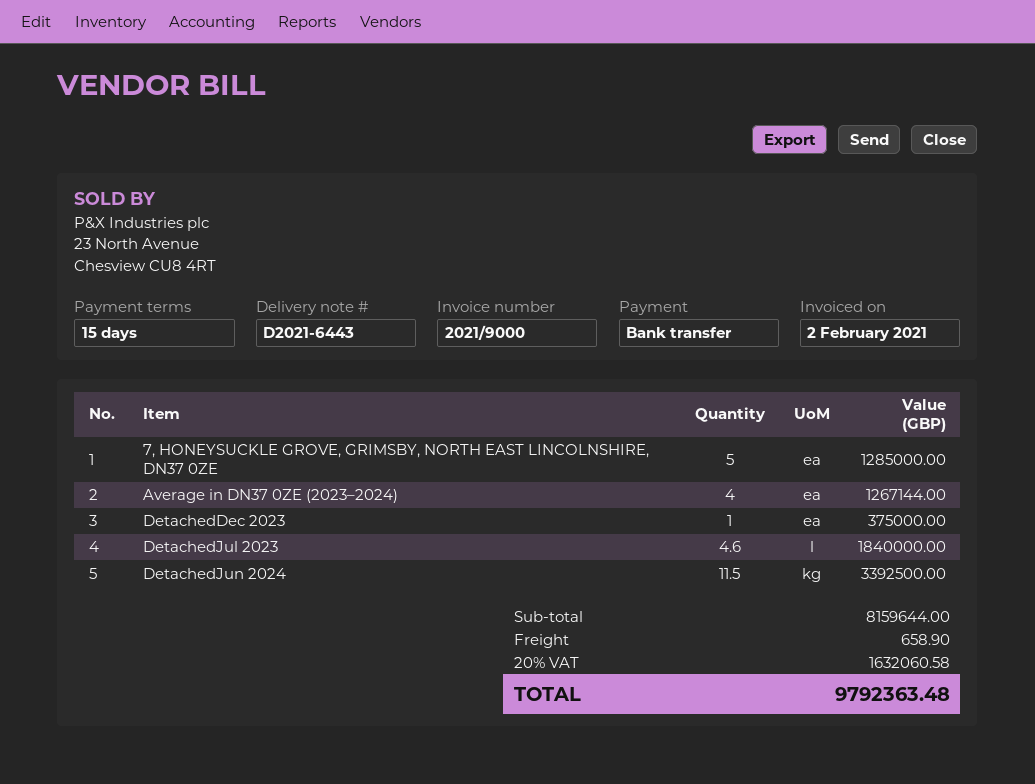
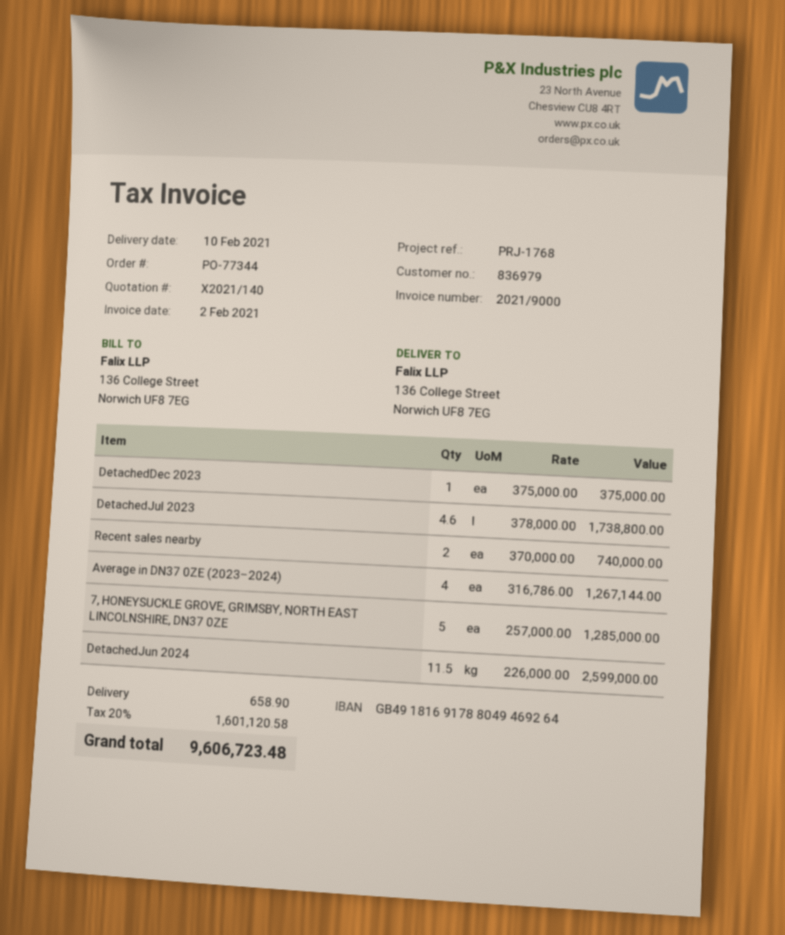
DetachedJul 2023: 4.6 for 1840000.00 -> 4.6 for 1738800.00
DetachedJun 2024: 11.5 for 3392500.00 -> 11.5 for 2599000.00
Recent sales nearby: none -> 2 for 740000.00
tax: 20% = 1632060.58 -> 20% = 1601120.58
total: 9792363.48 -> 9606723.48

